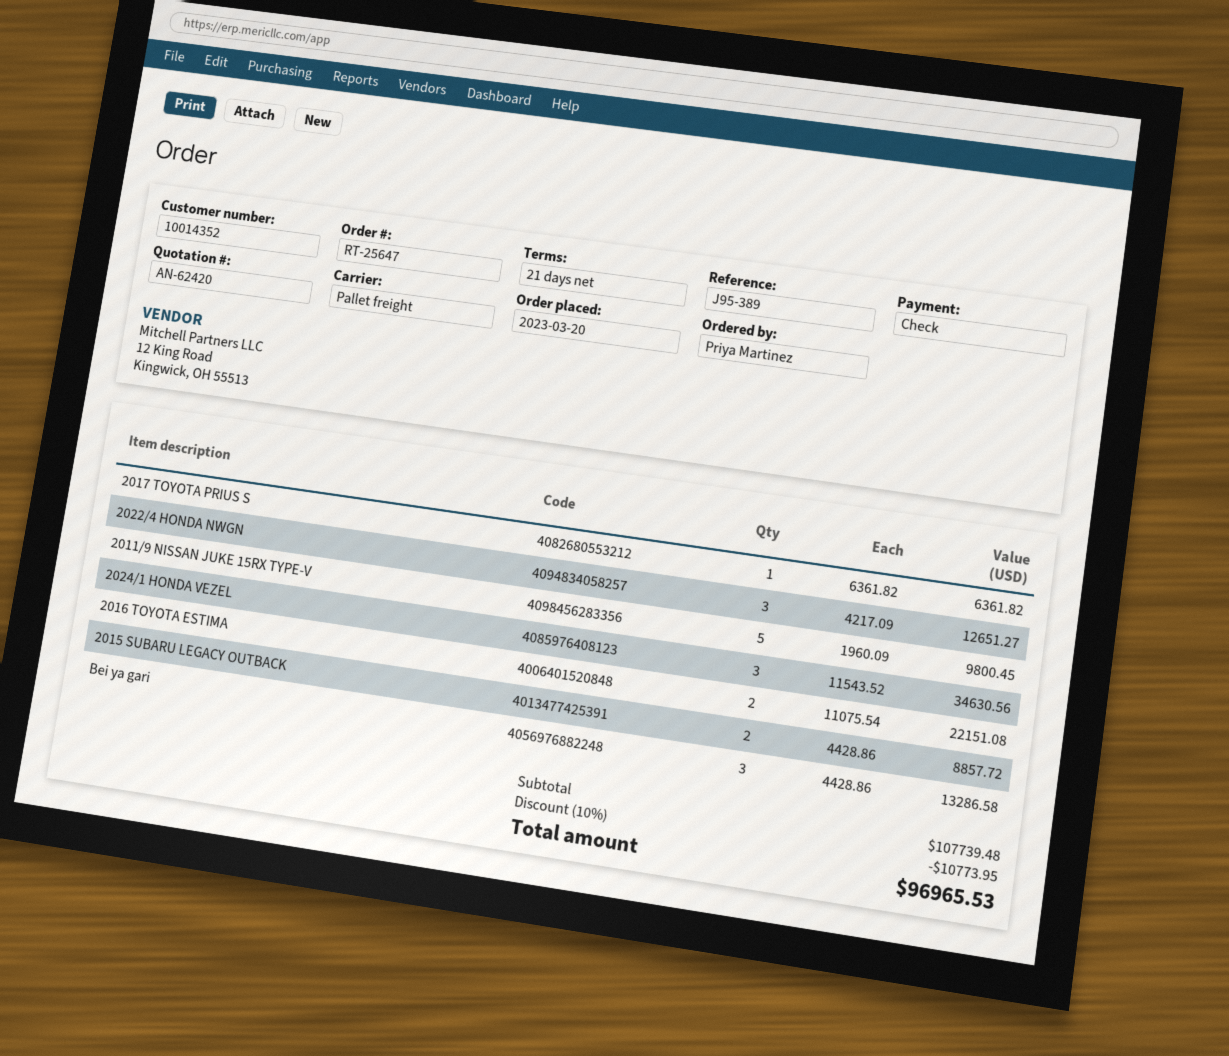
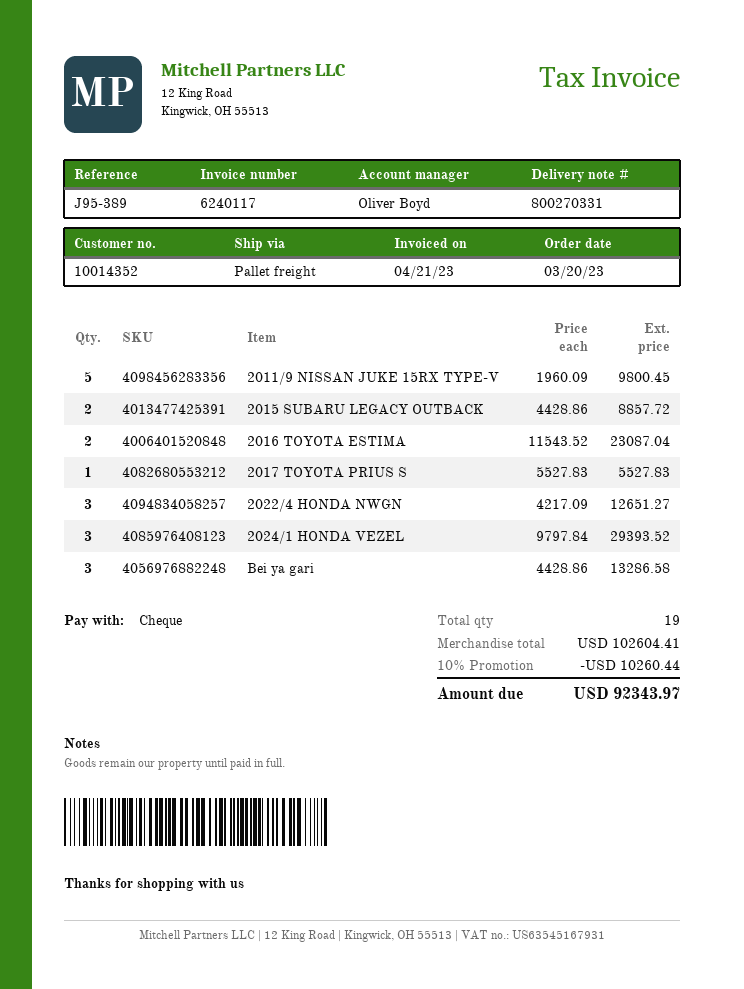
2017 TOYOTA PRIUS S: 1 x 6361.82 = 6361.82 -> 1 x 5527.83 = 5527.83
2024/1 HONDA VEZEL: 3 x 11543.52 = 34630.56 -> 3 x 9797.84 = 29393.52
2016 TOYOTA ESTIMA: 2 x 11075.54 = 22151.08 -> 2 x 11543.52 = 23087.04
subtotal: 107739.48 -> 102604.41
discount: 10% = 10773.95 -> 10% = 10260.44
total: 96965.53 -> 92343.97

